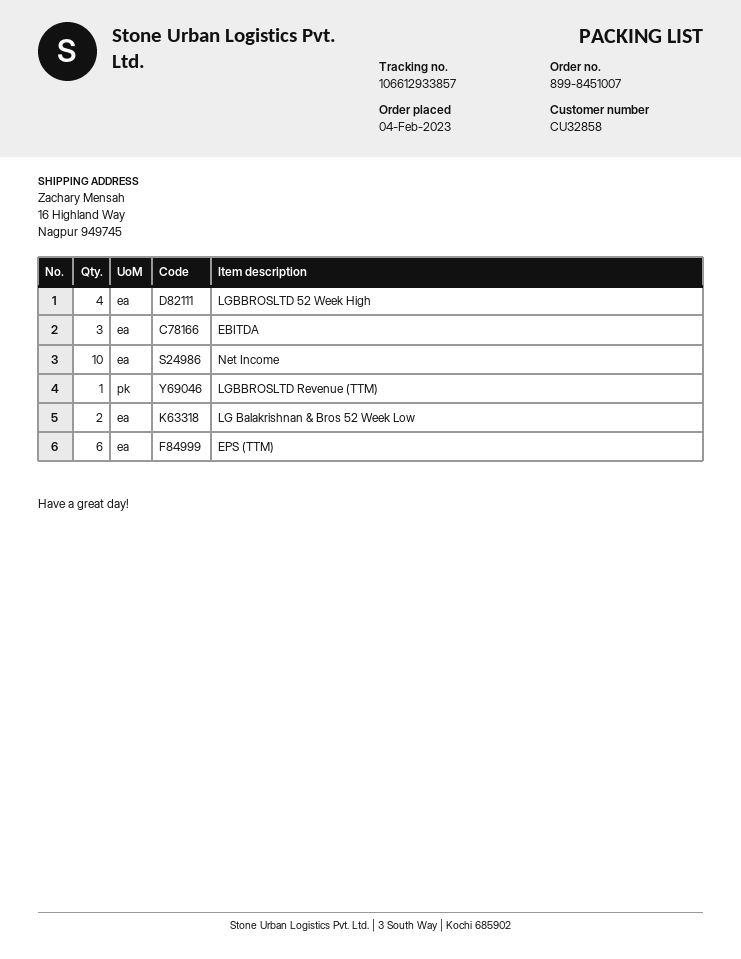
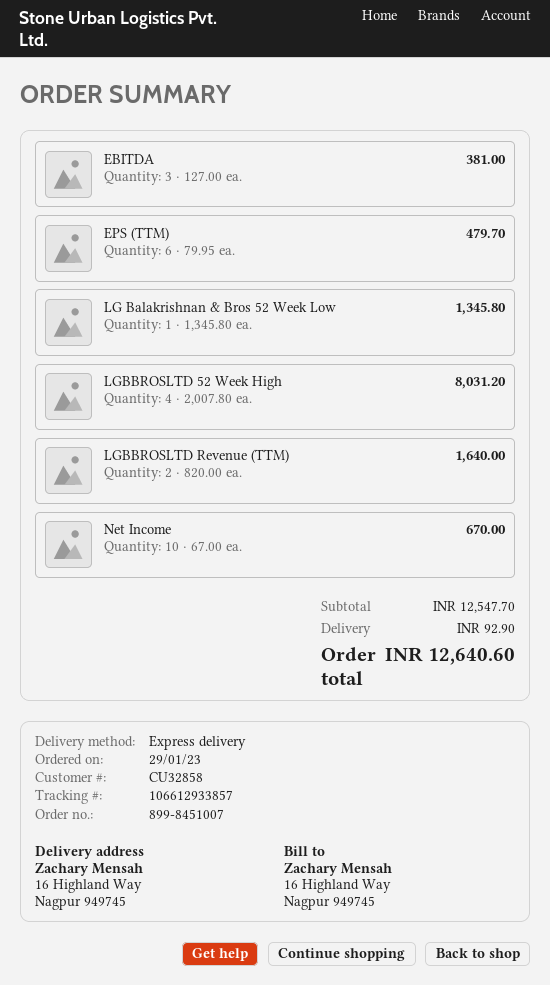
order date: 2023-02-04 -> 2023-01-29
LGBBROSLTD Revenue (TTM): 1 -> 2
LG Balakrishnan & Bros 52 Week Low: 2 -> 1

